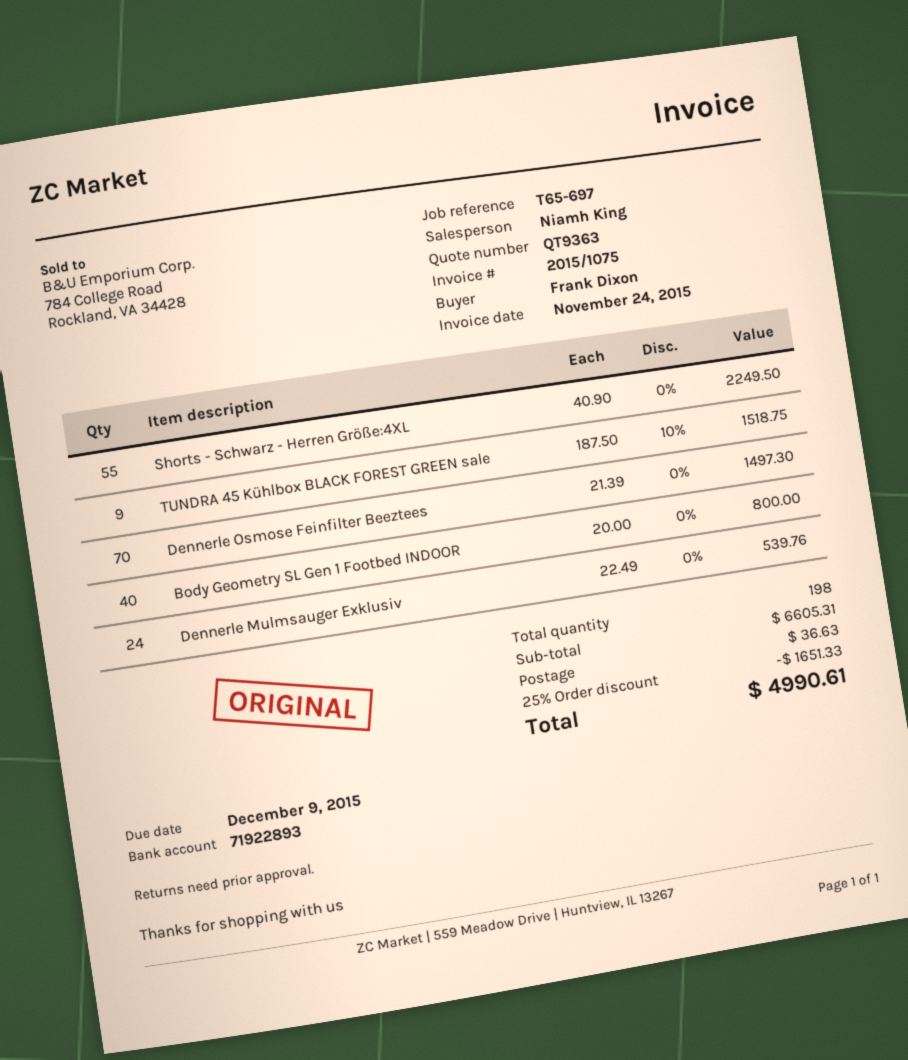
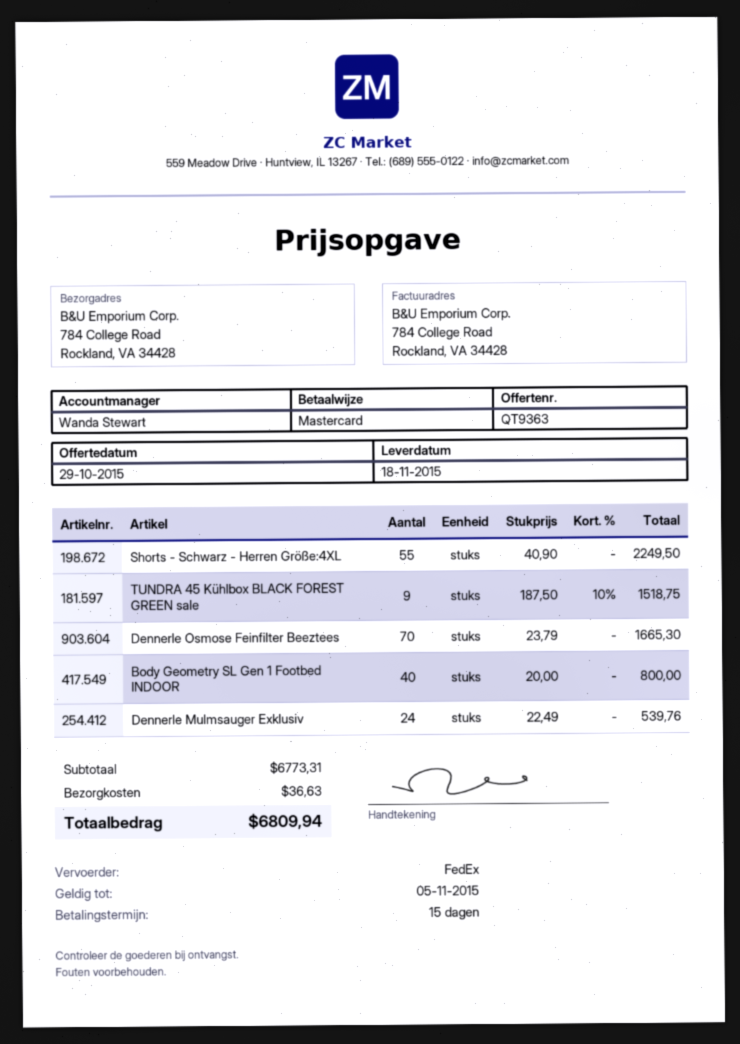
sales rep: Niamh King -> Wanda Stewart
Dennerle Osmose Feinfilter Beeztees: 70 x 21.39 = 1497.30 -> 70 x 23.79 = 1665.30
subtotal: 6605.31 -> 6773.31
discount: 25% = 1651.33 -> none
total: 4990.61 -> 6809.94

